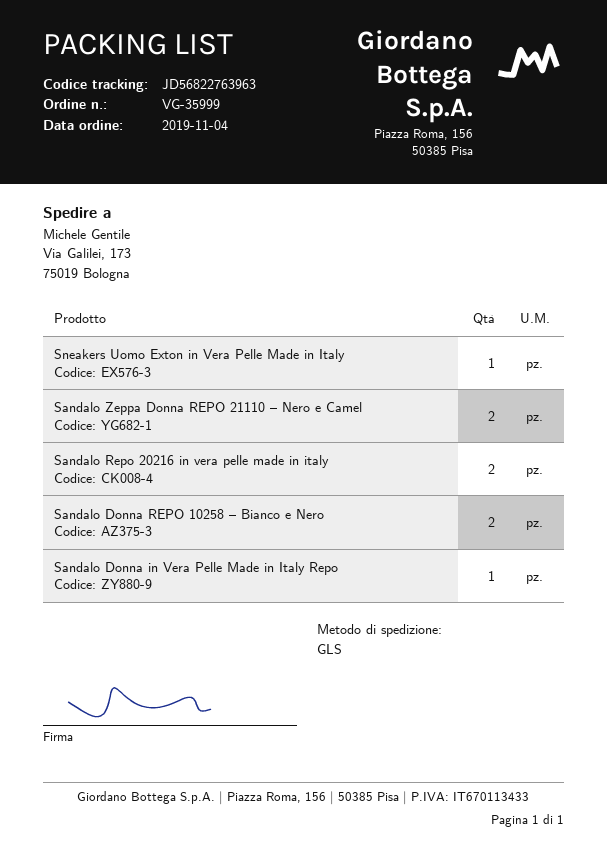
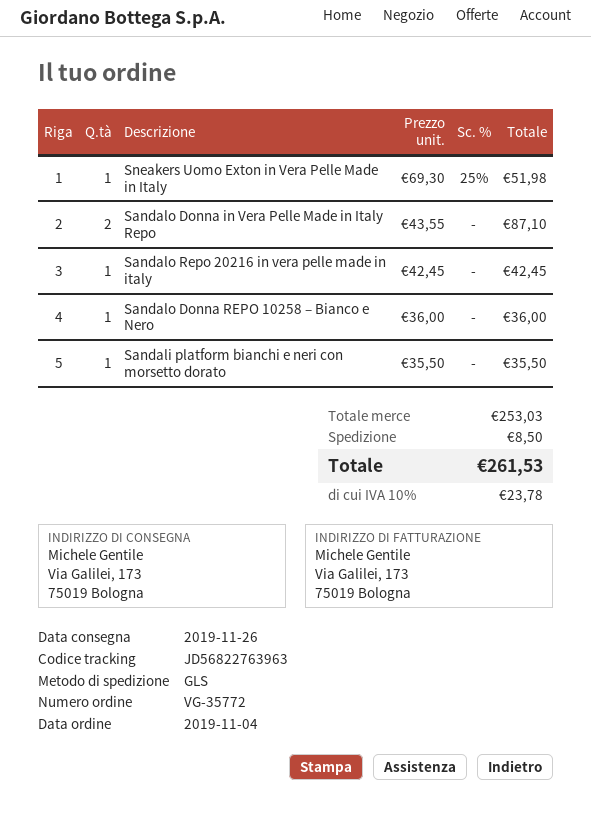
order number: VG-35999 -> VG-35772
Sandalo Zeppa Donna REPO 21110 – Nero e Camel: 2 -> none
Sandalo Repo 20216 in vera pelle made in italy: 2 -> 1
Sandalo Donna REPO 10258 – Bianco e Nero: 2 -> 1
Sandalo Donna in Vera Pelle Made in Italy Repo: 1 -> 2
Sandali platform bianchi e neri con morsetto dorato: none -> 1

